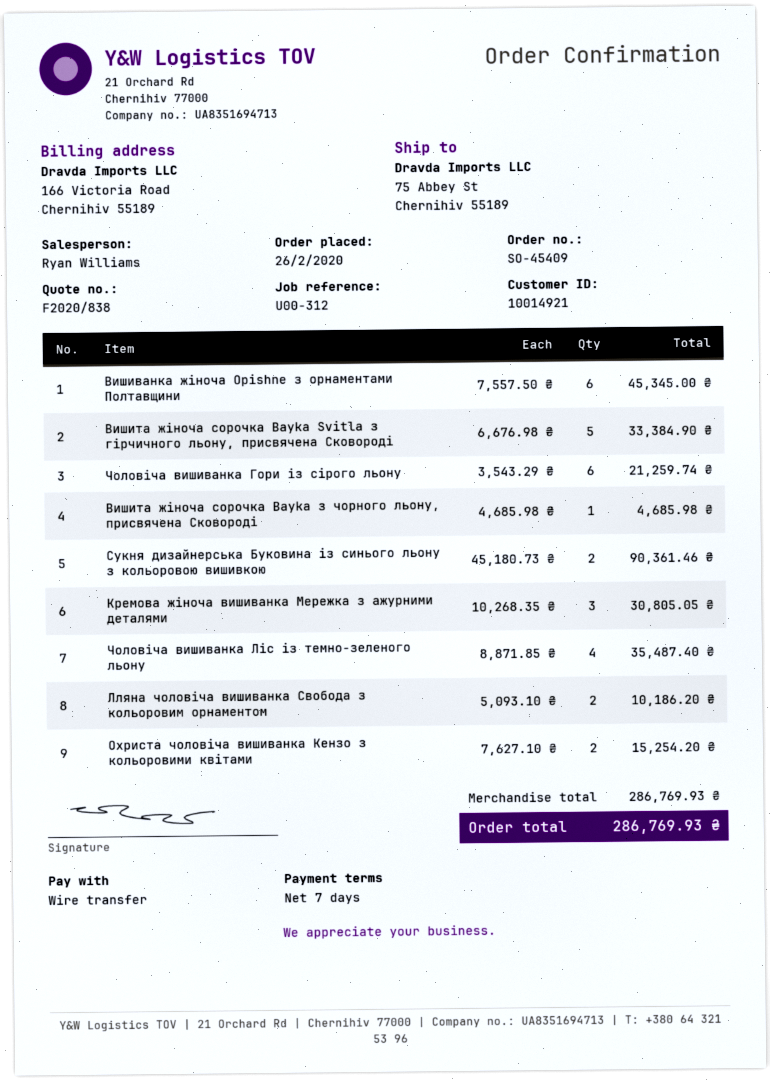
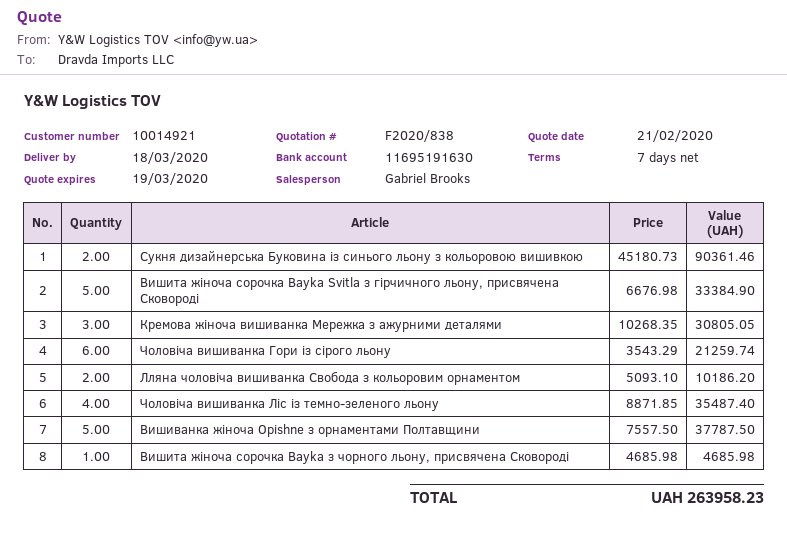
sales rep: Ryan Williams -> Gabriel Brooks
Вишиванка жіноча Opishne з орнаментами Полтавщини: 6 x 7557.50 = 45345.00 -> 5 x 7557.50 = 37787.50
Охриста чоловіча вишиванка Кензо з кольоровими квітами: 2 x 7627.10 = 15254.20 -> none
total: 286769.93 -> 263958.23

